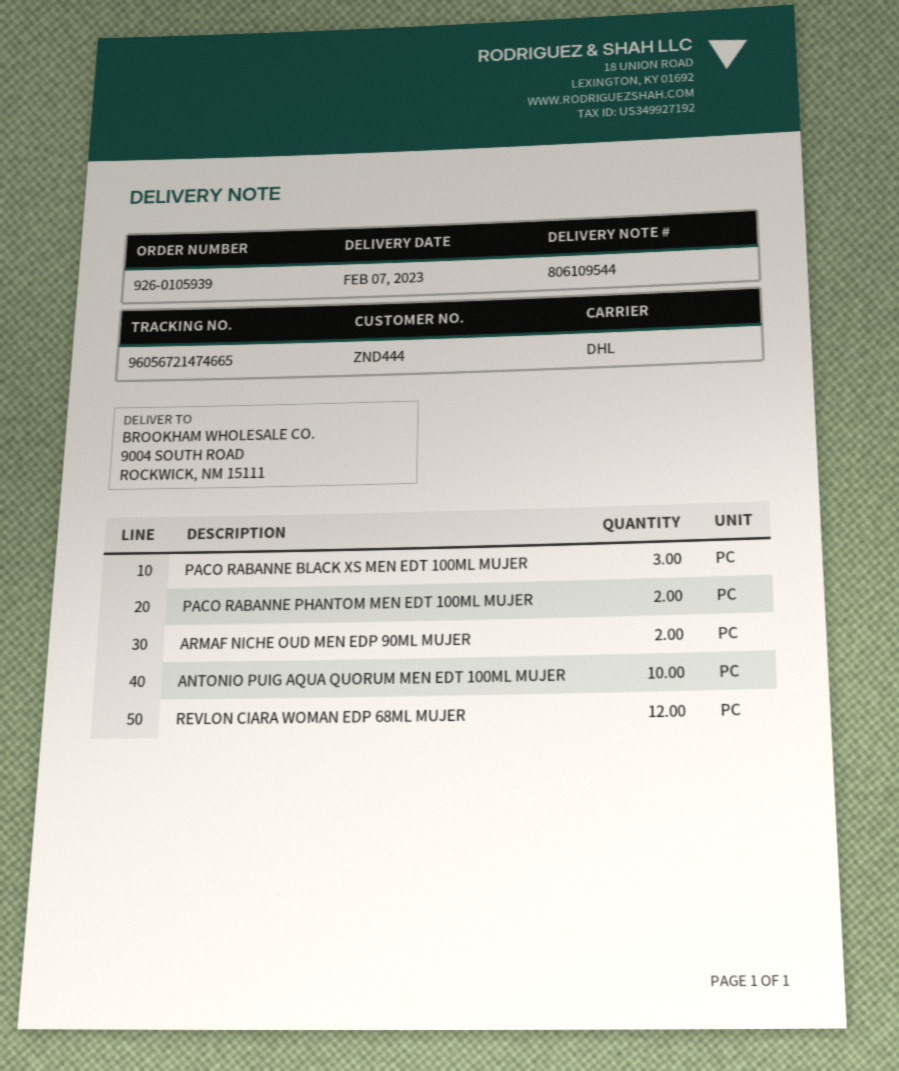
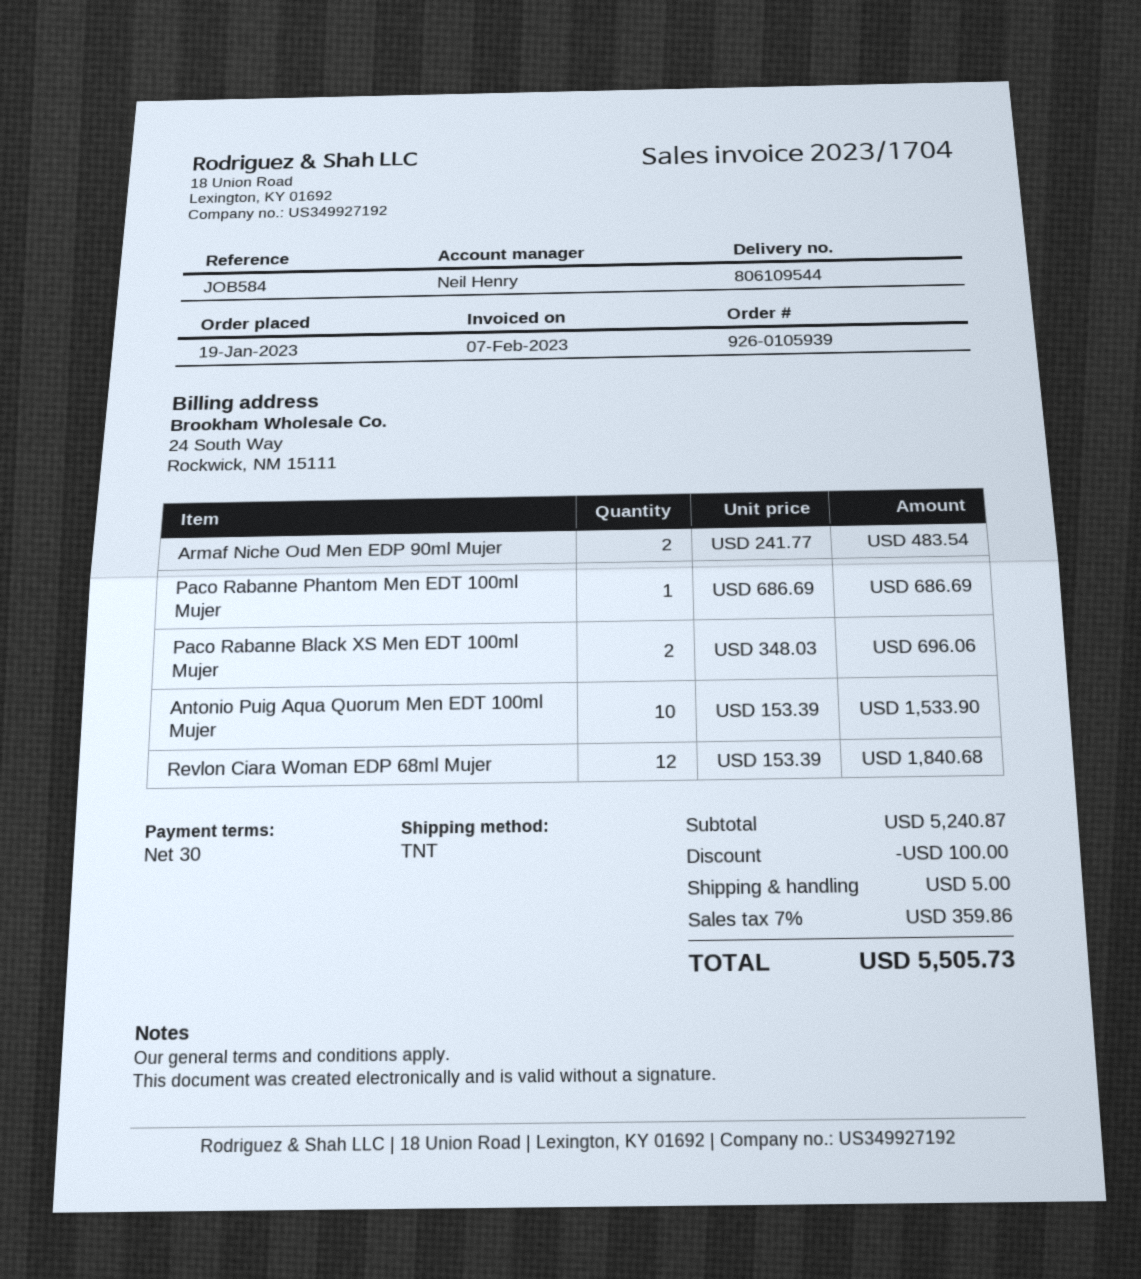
shipping method: DHL -> TNT
PACO RABANNE BLACK XS MEN EDT 100ML MUJER: 3 -> 2
PACO RABANNE PHANTOM MEN EDT 100ML MUJER: 2 -> 1

